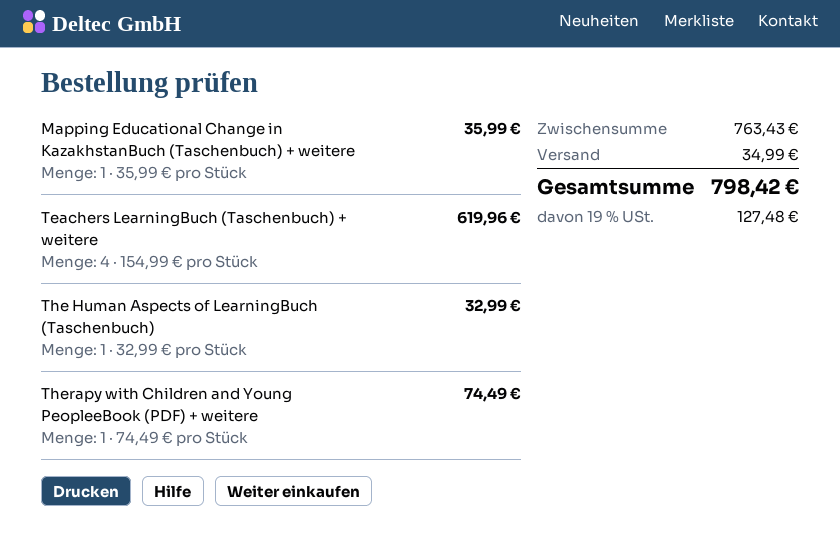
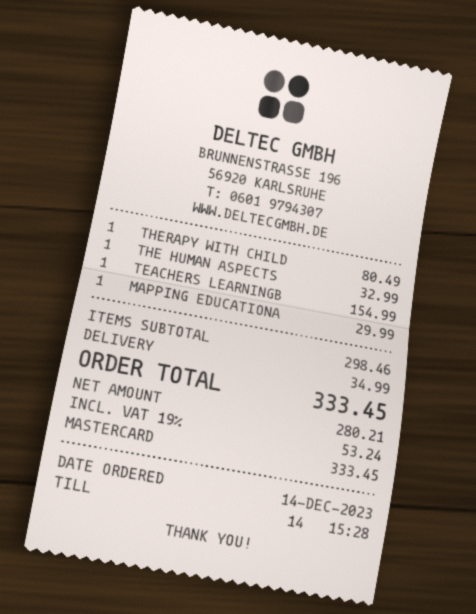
Mapping Educational Change in KazakhstanBuch (Taschenbuch) + weitere: 1 x 35.99 = 35.99 -> 1 x 29.99 = 29.99
Teachers LearningBuch (Taschenbuch) + weitere: 4 x 154.99 = 619.96 -> 1 x 154.99 = 154.99
Therapy with Children and Young PeopleeBook (PDF) + weitere: 1 x 74.49 = 74.49 -> 1 x 80.49 = 80.49
subtotal: 763.43 -> 298.46
tax: 19% = 127.48 -> 19% = 53.24
total: 798.42 -> 333.45

